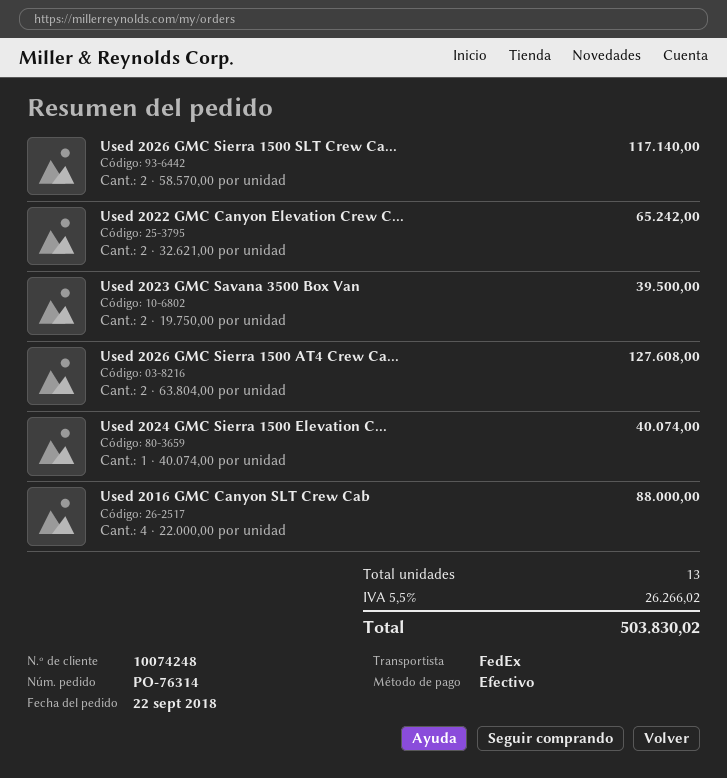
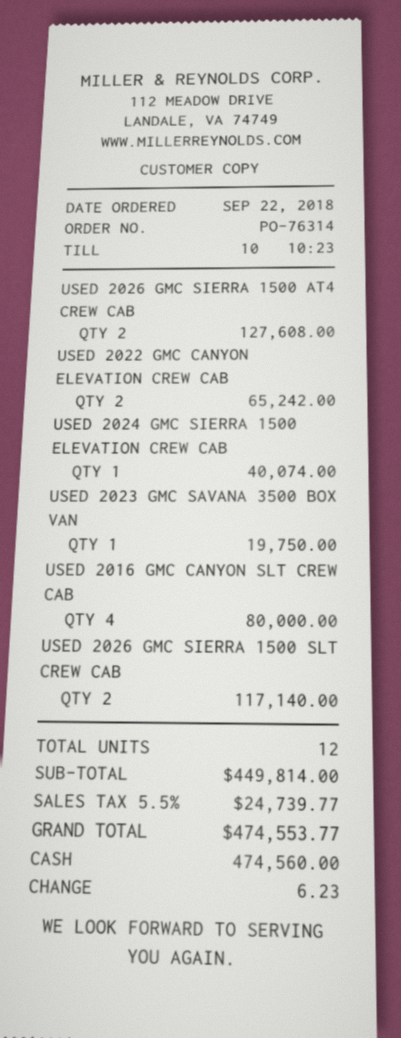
Used 2023 GMC Savana 3500 Box Van: 2 for 39500.00 -> 1 for 19750.00
Used 2016 GMC Canyon SLT Crew Cab: 4 for 88000.00 -> 4 for 80000.00
total quantity: 13 -> 12
tax: 5.5% = 26266.02 -> 5.5% = 24739.77
total: 503830.02 -> 474553.77

